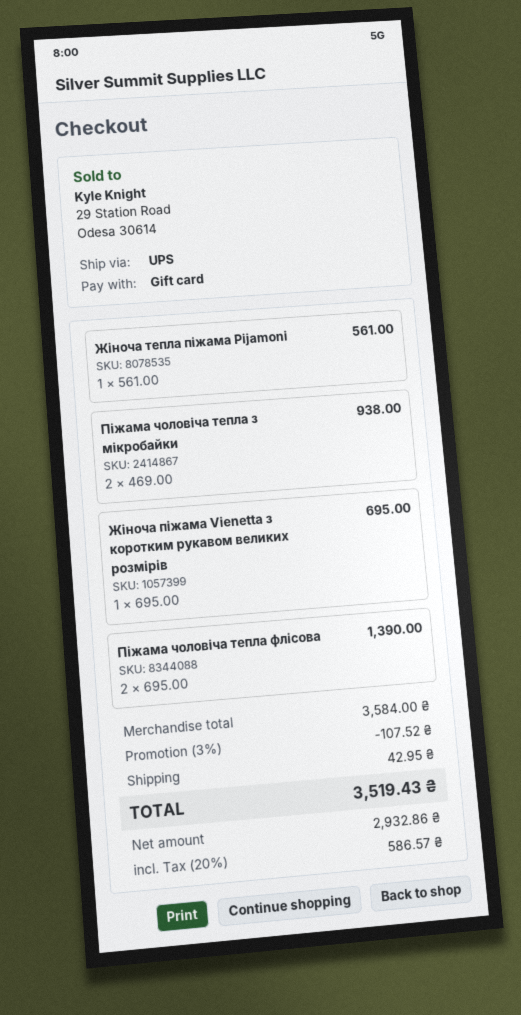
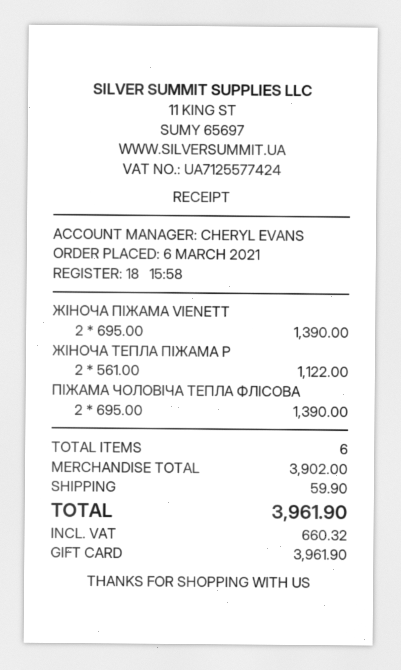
Жіноча тепла піжама Pijamoni: 1 x 561.00 = 561.00 -> 2 x 561.00 = 1122.00
Піжама чоловіча тепла з мікробайки: 2 x 469.00 = 938.00 -> none
Жіноча піжама Vienetta з коротким рукавом великих розмірів: 1 x 695.00 = 695.00 -> 2 x 695.00 = 1390.00
subtotal: 3584.00 -> 3902.00
discount: 3% = 107.52 -> none
shipping: 42.95 -> 59.90
tax: 586.57 -> 660.32
total: 3519.43 -> 3961.90

